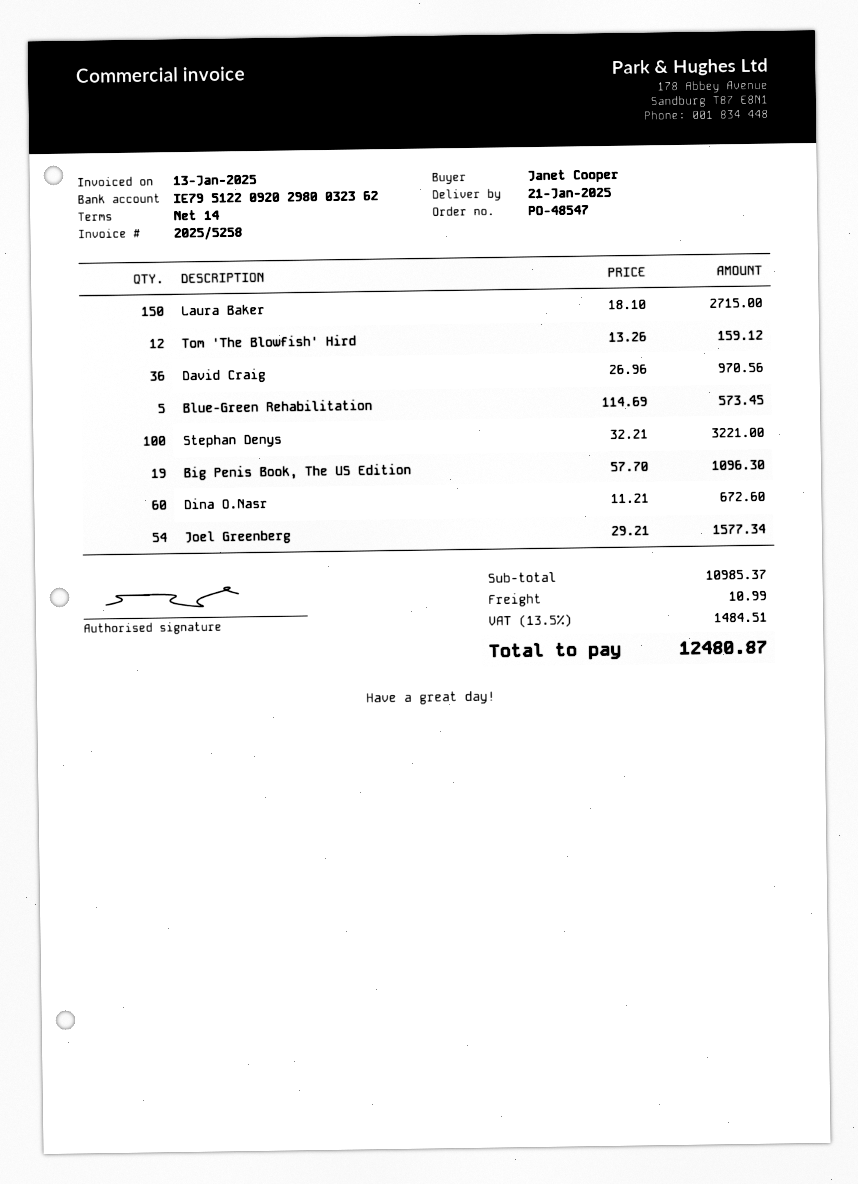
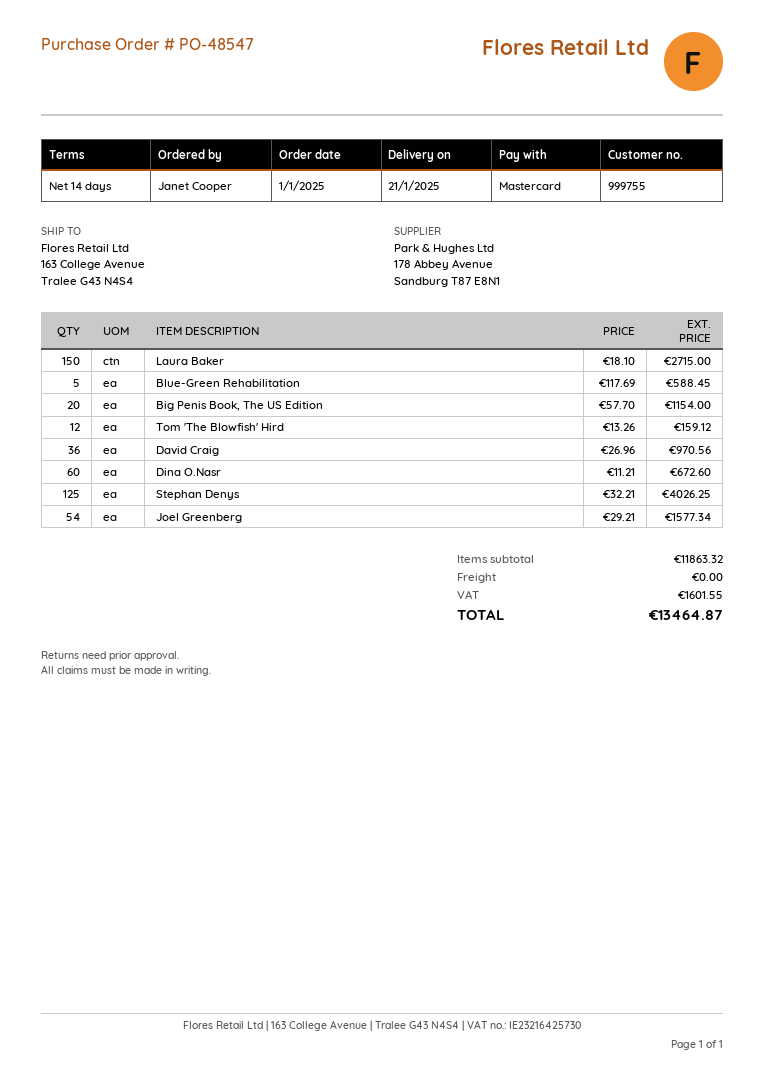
Blue-Green Rehabilitation: 5 x 114.69 = 573.45 -> 5 x 117.69 = 588.45
Stephan Denys: 100 x 32.21 = 3221.00 -> 125 x 32.21 = 4026.25
Big Penis Book, The US Edition: 19 x 57.70 = 1096.30 -> 20 x 57.70 = 1154.00
subtotal: 10985.37 -> 11863.32
shipping: 10.99 -> 0.00
tax: 1484.51 -> 1601.55
total: 12480.87 -> 13464.87

